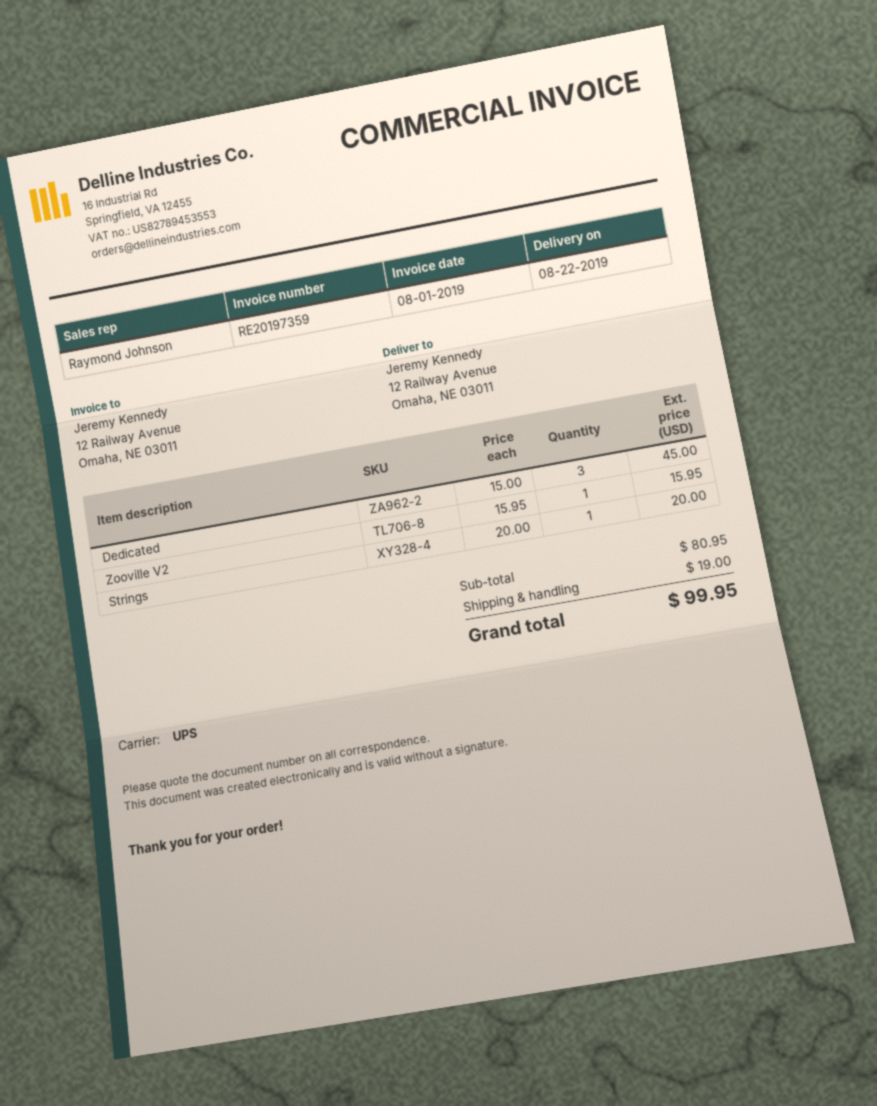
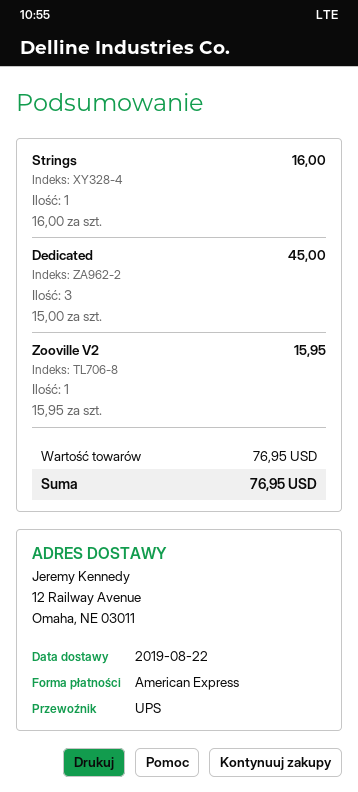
Strings: 1 x 20.00 = 20.00 -> 1 x 16.00 = 16.00
subtotal: 80.95 -> 76.95
shipping: 19.00 -> none
total: 99.95 -> 76.95

